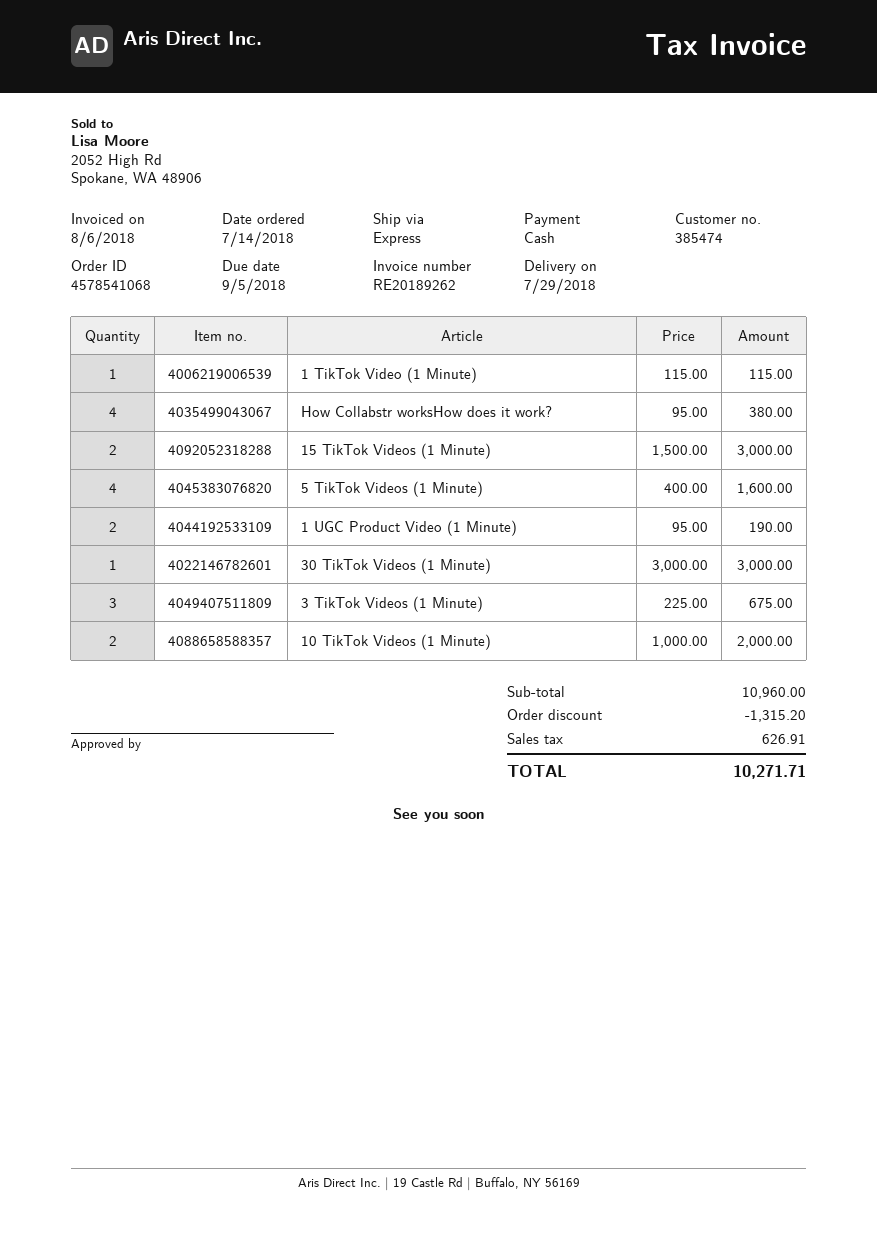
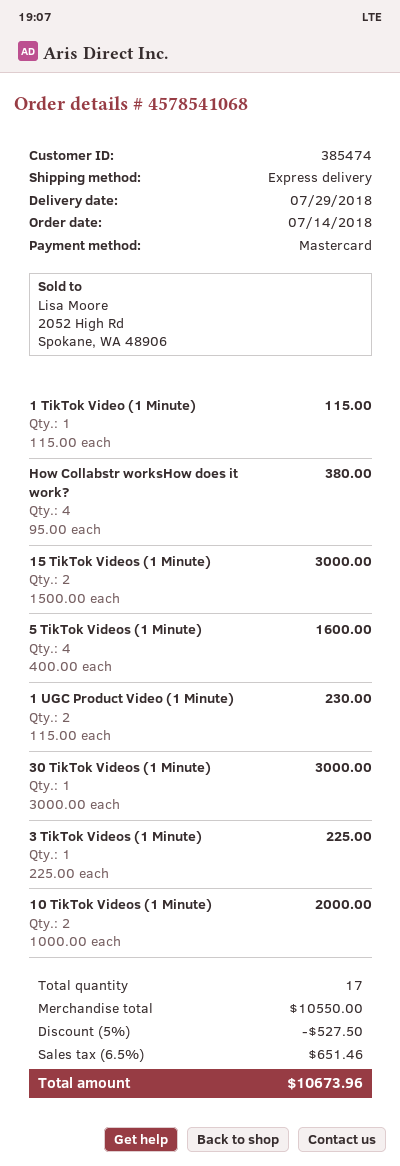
payment method: cash -> Mastercard
1 UGC Product Video (1 Minute): 2 x 95.00 = 190.00 -> 2 x 115.00 = 230.00
3 TikTok Videos (1 Minute): 3 x 225.00 = 675.00 -> 1 x 225.00 = 225.00
subtotal: 10960.00 -> 10550.00
discount: 1315.20 -> 527.50
tax: 626.91 -> 651.46
total: 10271.71 -> 10673.96

